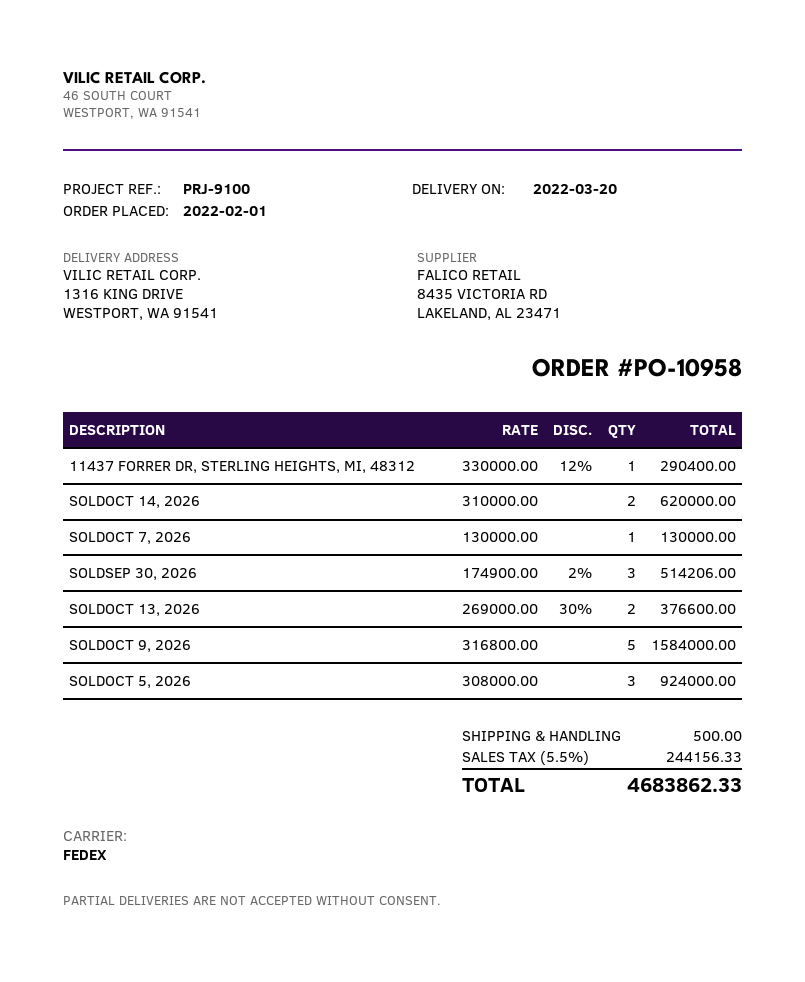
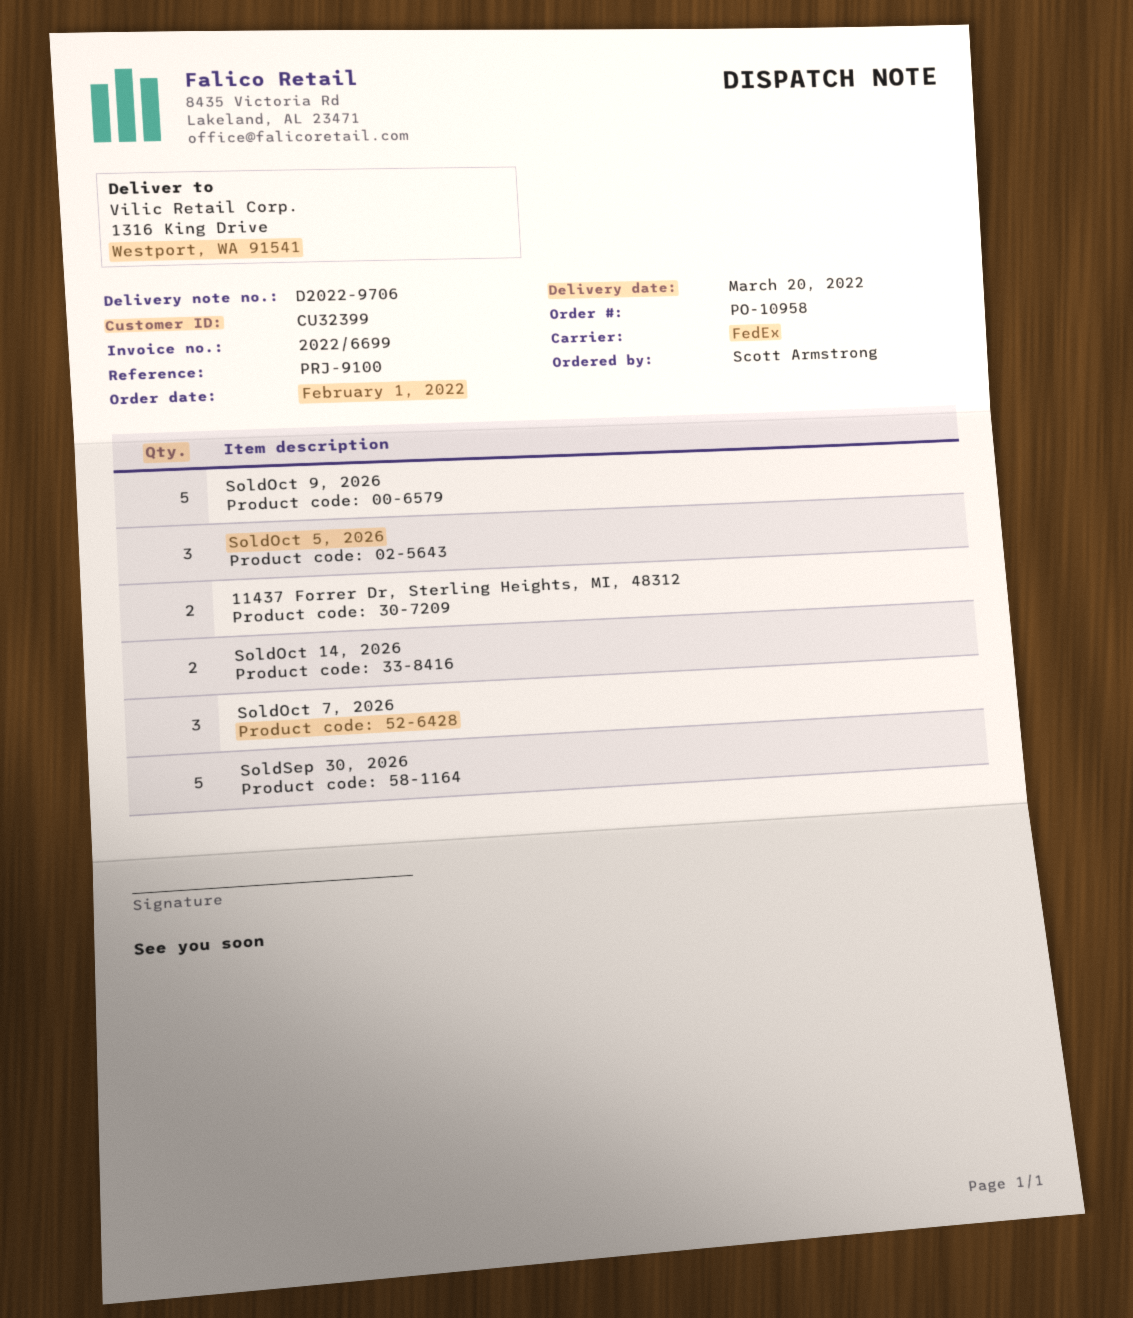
11437 FORRER DR, STERLING HEIGHTS, MI, 48312: 1 -> 2
SOLDOCT 7, 2026: 1 -> 3
SOLDSEP 30, 2026: 3 -> 5
SOLDOCT 13, 2026: 2 -> none

